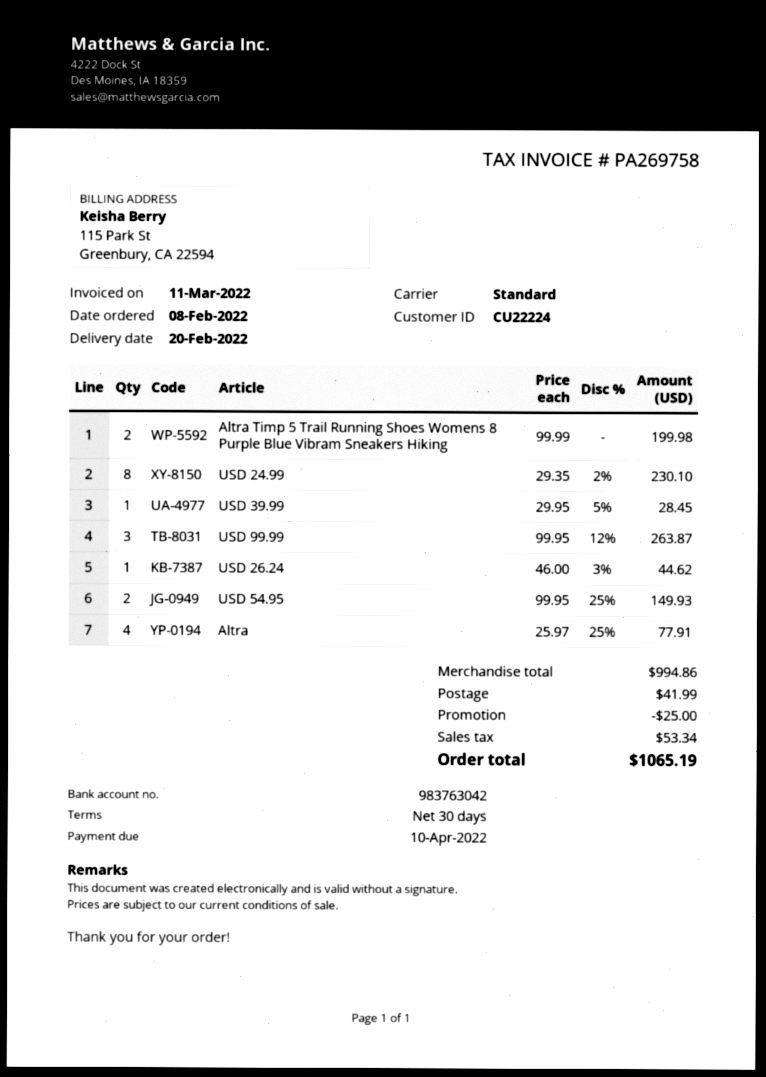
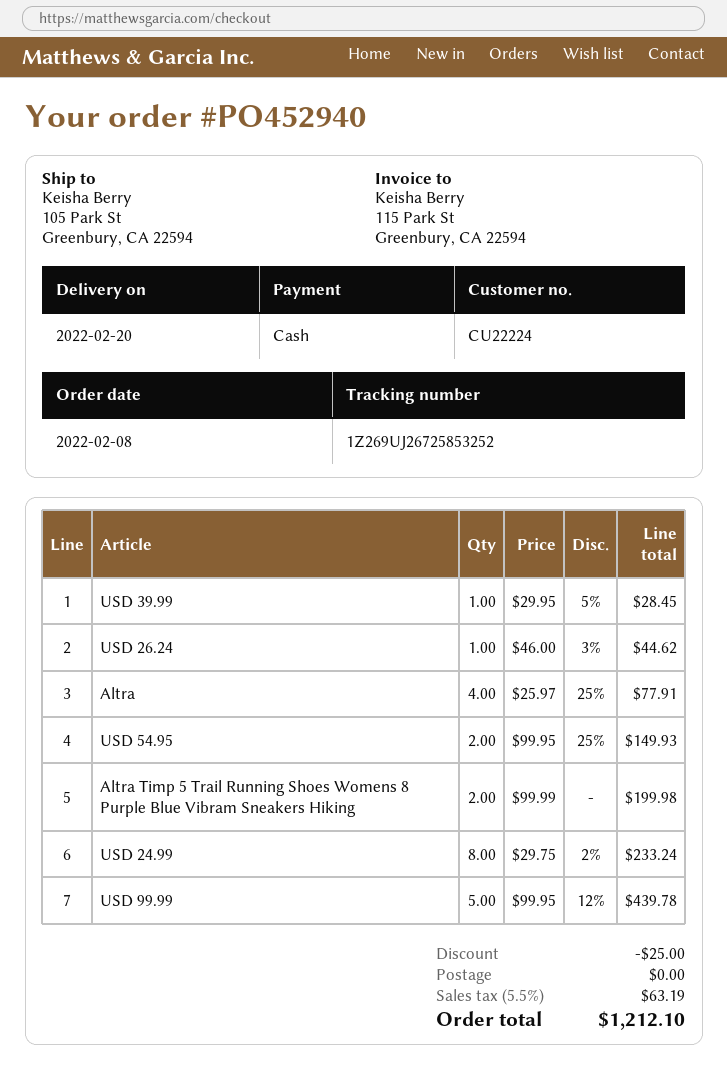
USD 24.99: 8 x 29.35 - 2% = 230.10 -> 8 x 29.75 - 2% = 233.24
USD 99.99: 3 x 99.95 - 12% = 263.87 -> 5 x 99.95 - 12% = 439.78
shipping: 41.99 -> 0.00
tax: 53.34 -> 63.19
total: 1065.19 -> 1212.10

